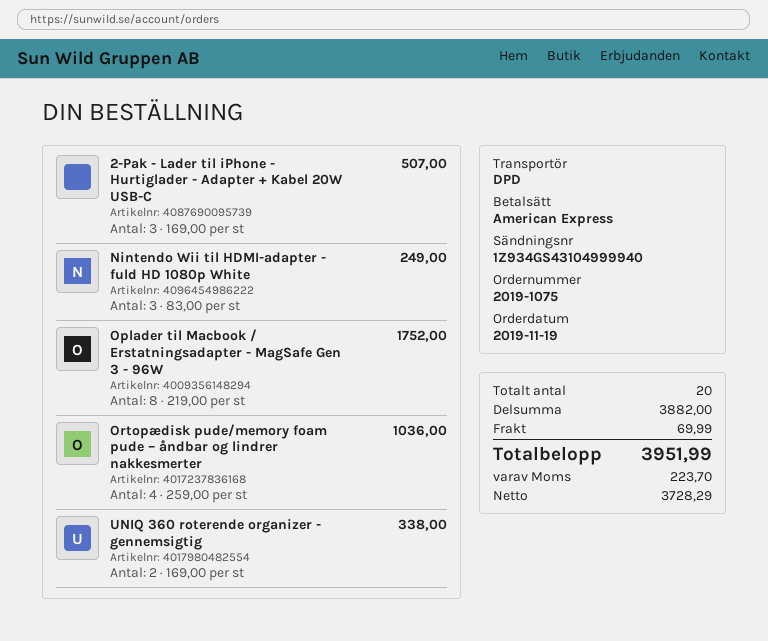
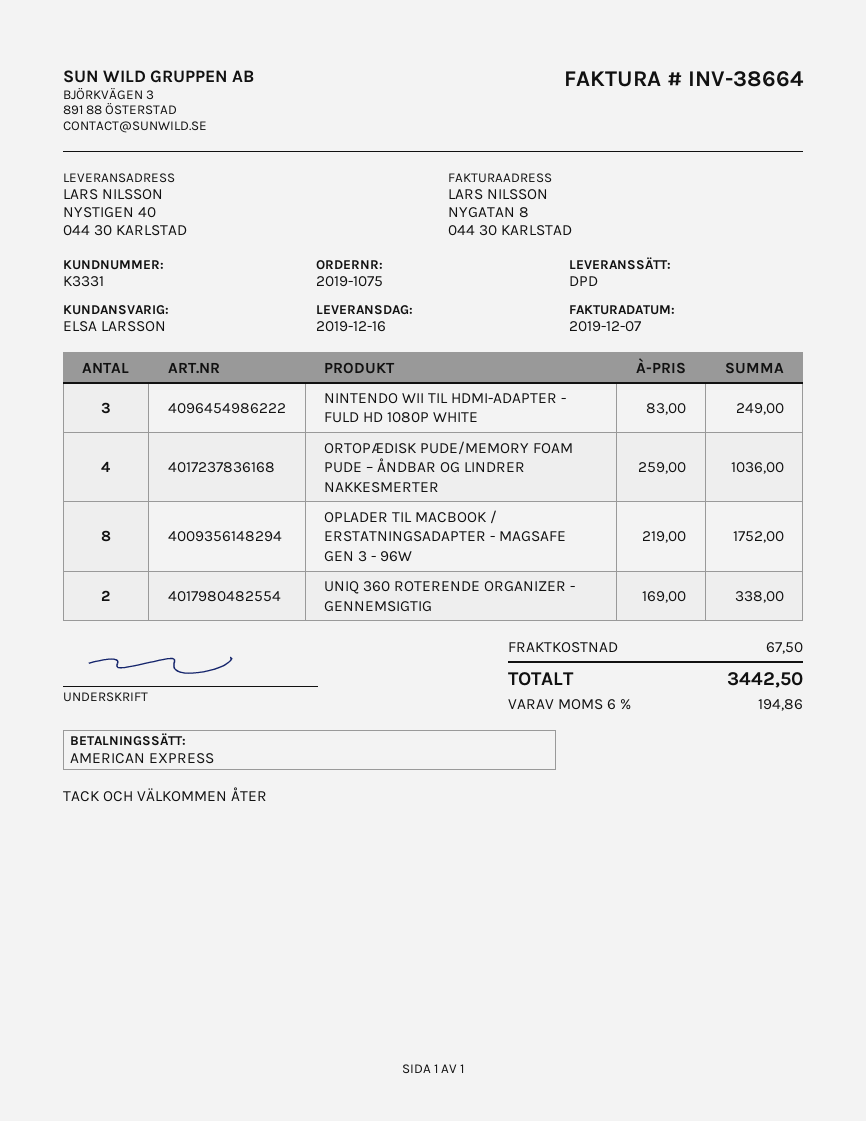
2-Pak - Lader til iPhone - Hurtiglader - Adapter + Kabel 20W USB-C: 3 x 169.00 = 507.00 -> none
shipping: 69.99 -> 67.50
tax: 223.70 -> 194.86
total: 3951.99 -> 3442.50

